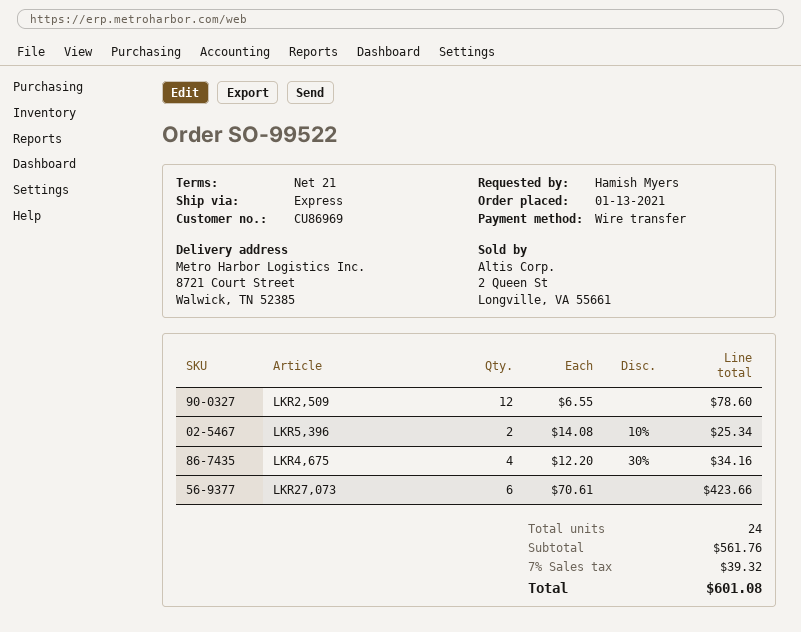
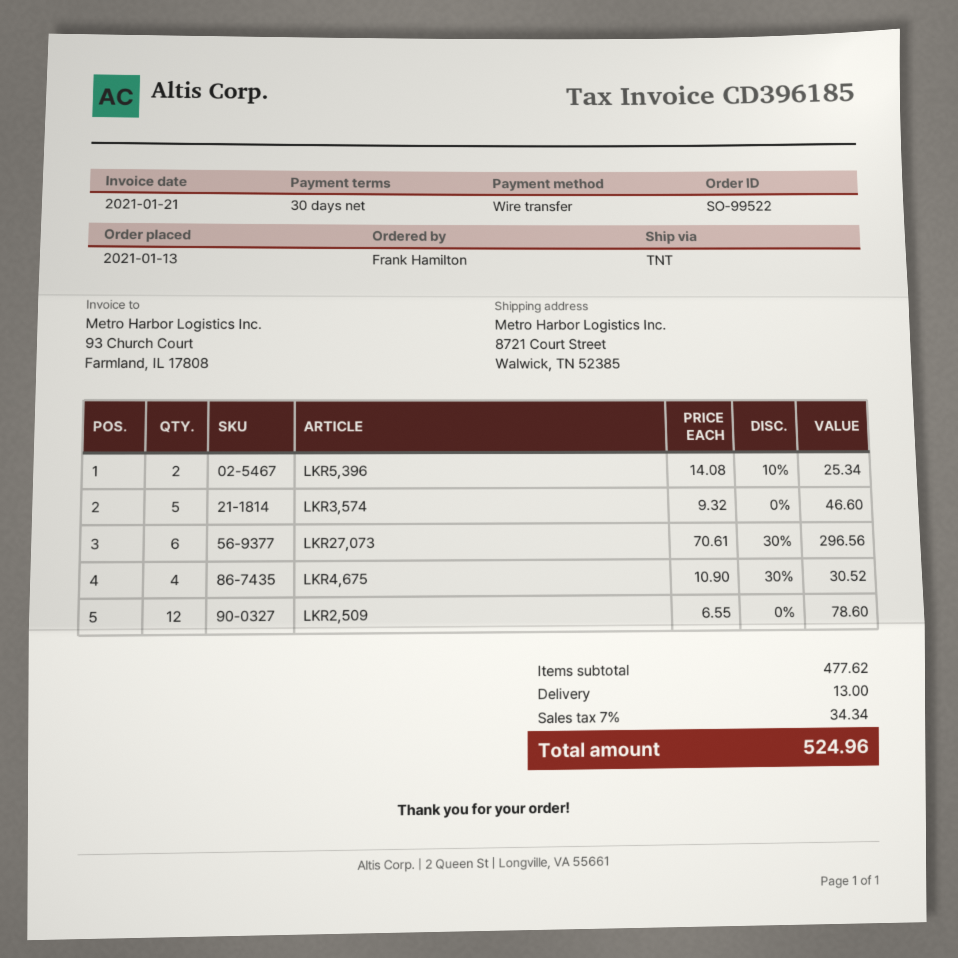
payment terms: 21 days -> 30 days
ordered by: Hamish Myers -> Frank Hamilton
shipping method: express -> TNT
LKR4,675: 4 x 12.20 - 30% = 34.16 -> 4 x 10.90 - 30% = 30.52
LKR27,073: 6 x 70.61 = 423.66 -> 6 x 70.61 - 30% = 296.56
LKR3,574: none -> 5 x 9.32 = 46.60
subtotal: 561.76 -> 477.62
shipping: none -> 13.00
tax: 7% = 39.32 -> 7% = 34.34
total: 601.08 -> 524.96

